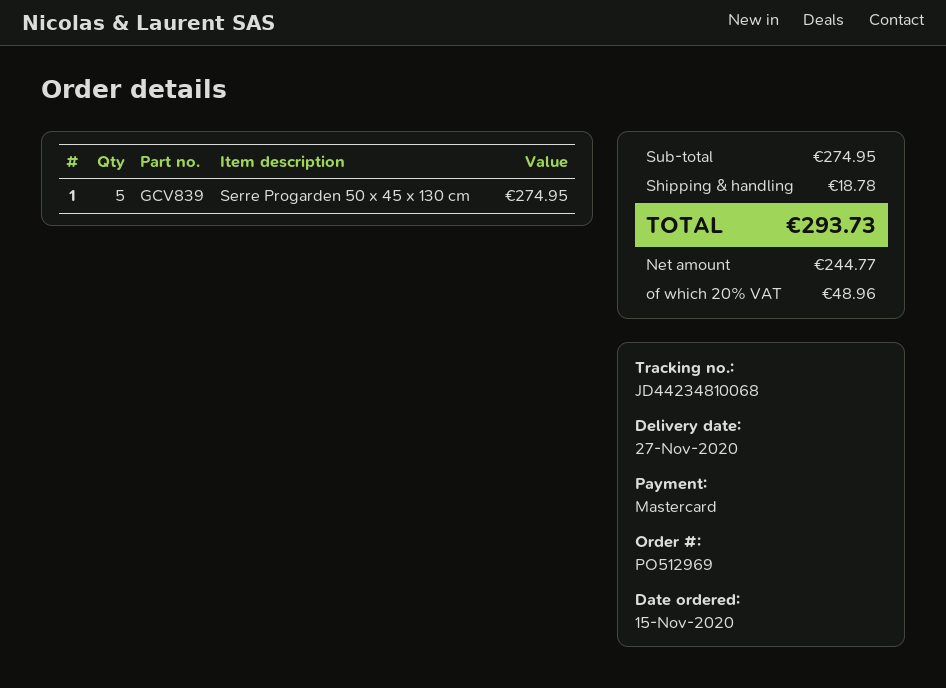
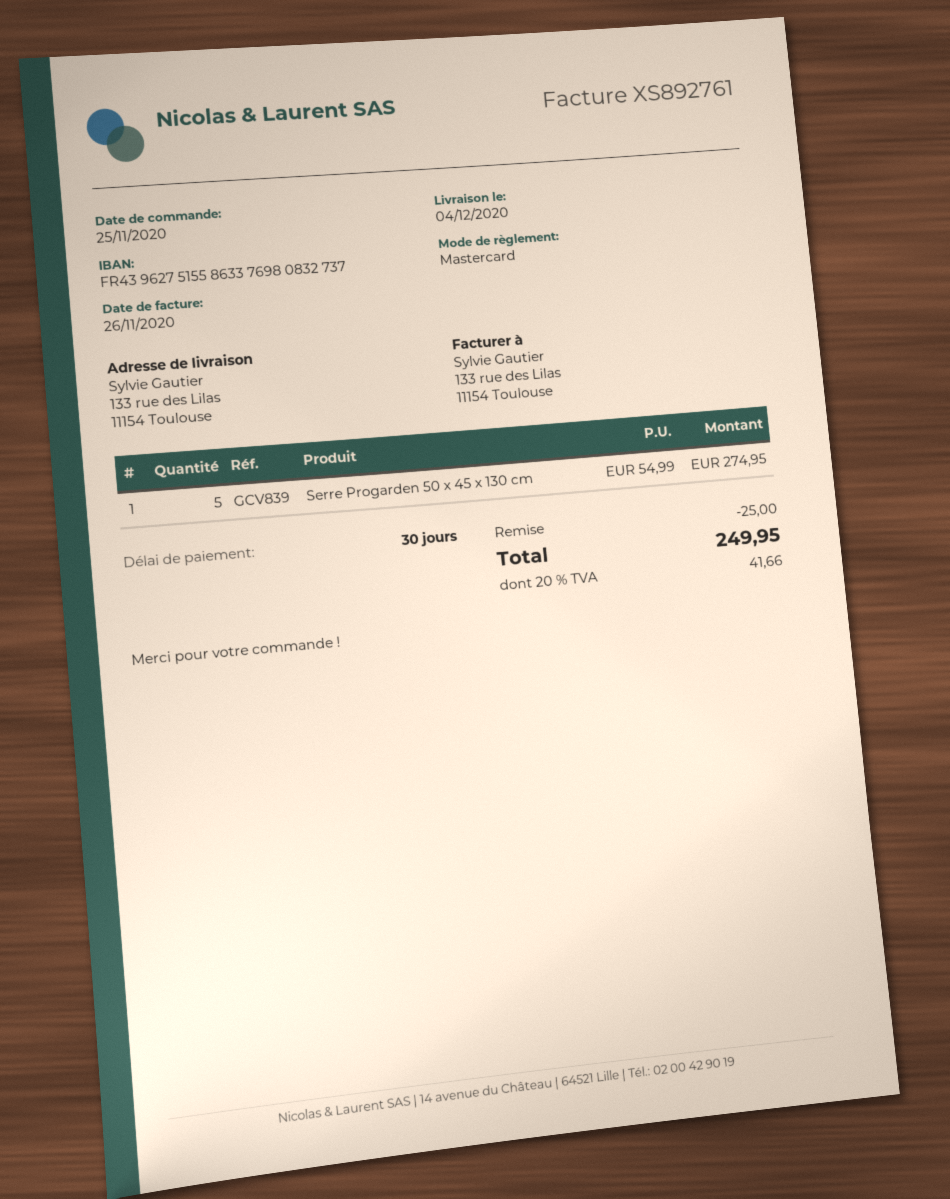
order date: 2020-11-15 -> 2020-11-25
delivery date: 2020-11-27 -> 2020-12-04
discount: none -> 25.00
shipping: 18.78 -> none
tax: 20% = 48.96 -> 20% = 41.66
total: 293.73 -> 249.95

